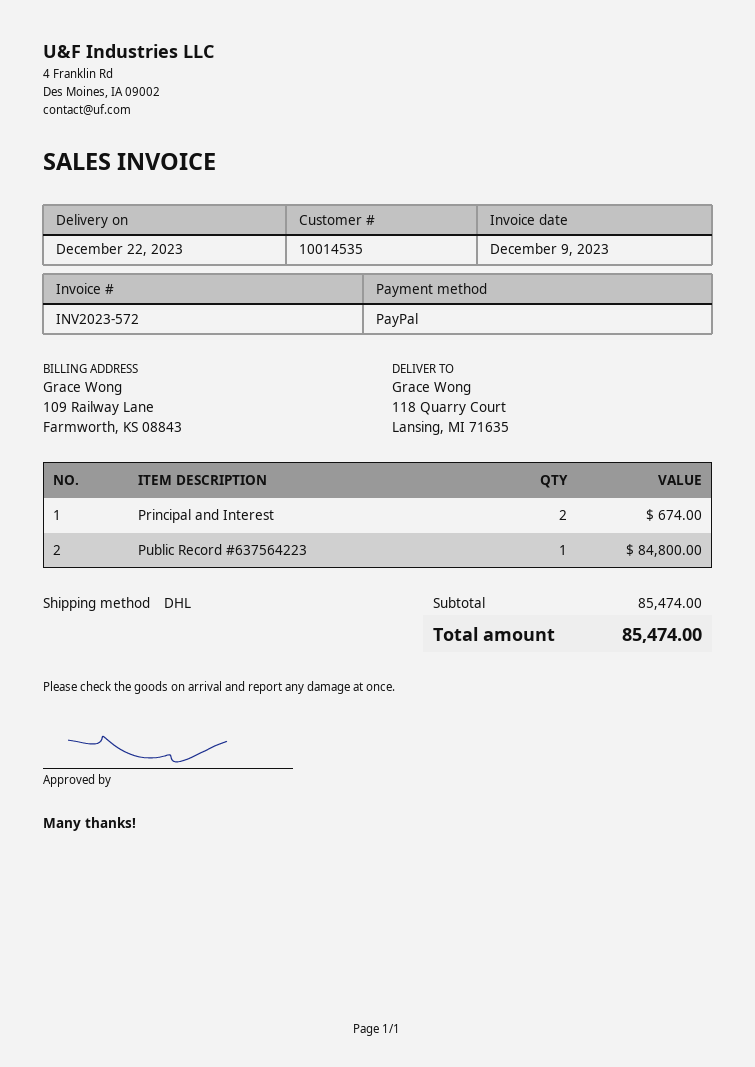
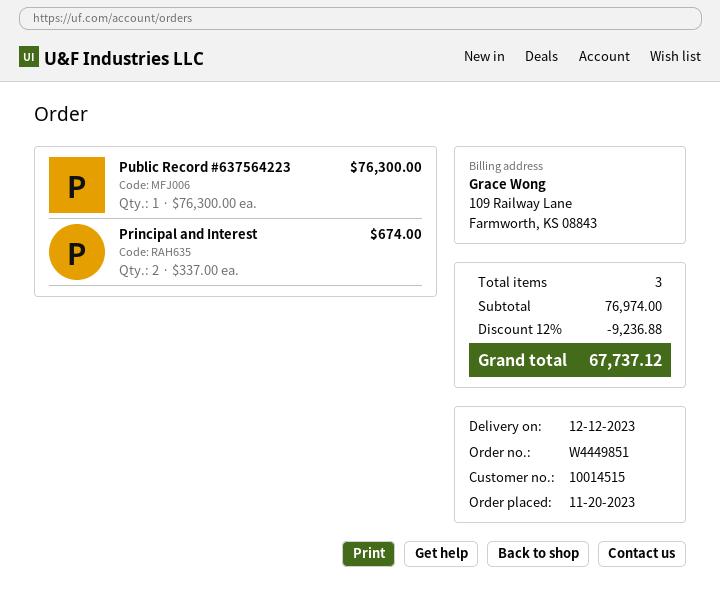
delivery date: 2023-12-22 -> 2023-12-12
customer number: 10014535 -> 10014515
Public Record #637564223: 1 for 84800.00 -> 1 for 76300.00
subtotal: 85474.00 -> 76974.00
discount: none -> 12% = 9236.88
total: 85474.00 -> 67737.12

